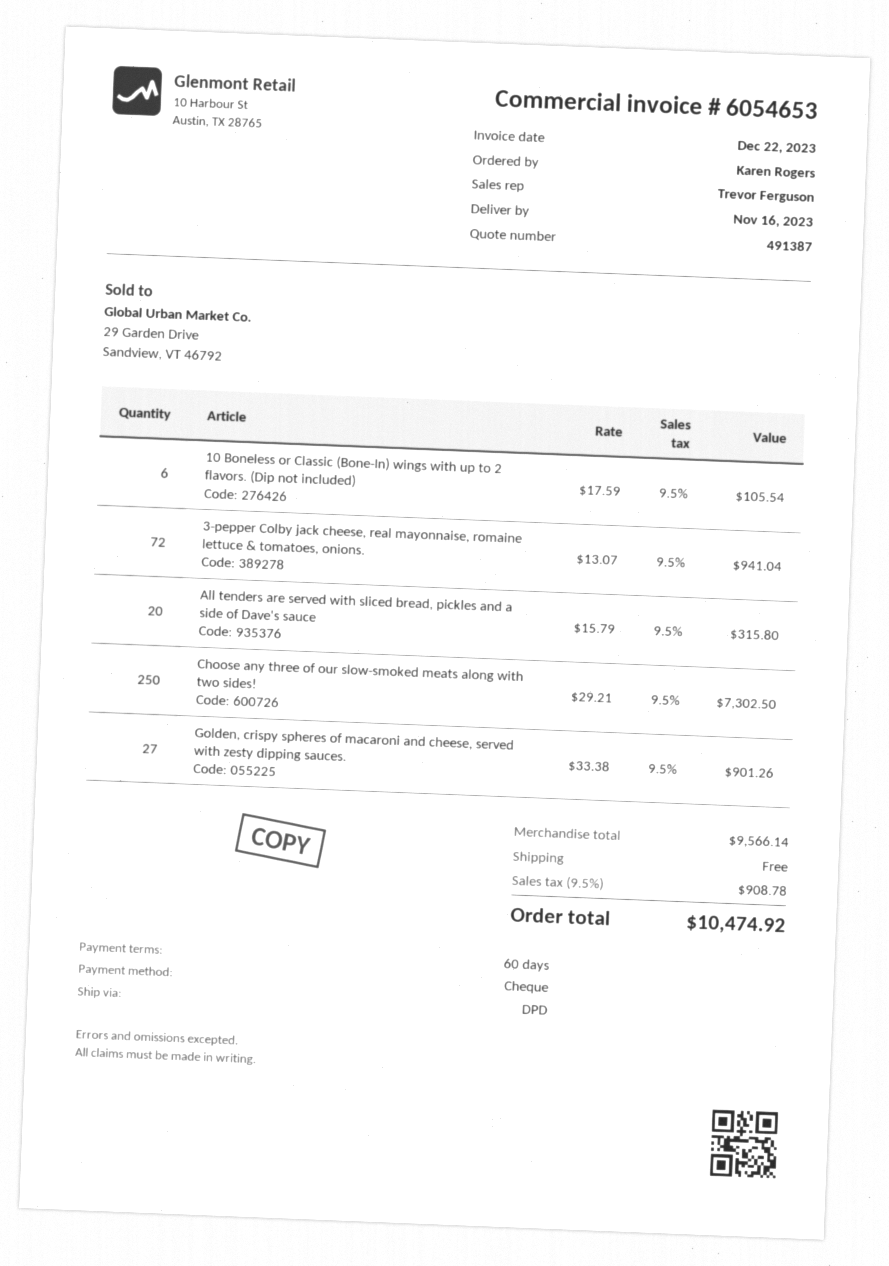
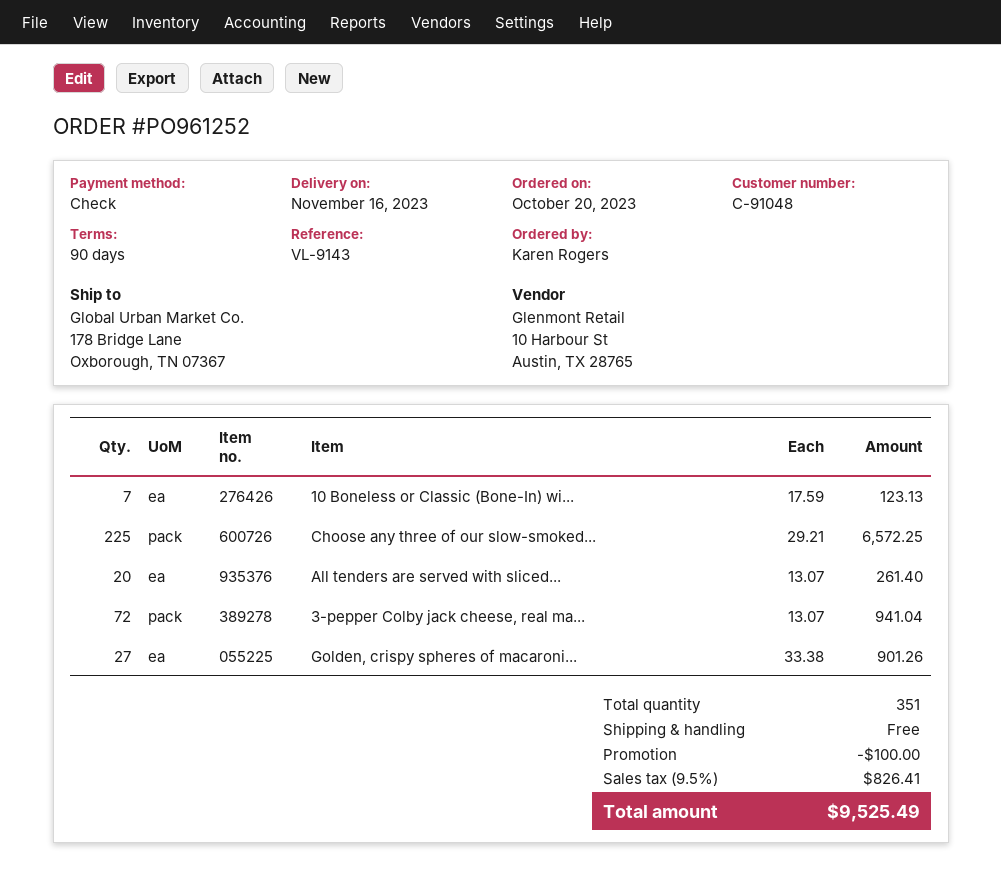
payment terms: 60 days -> 90 days
10 Boneless or Classic (Bone-In) wings with up to 2 flavors. (Dip not included): 6 x 17.59 = 105.54 -> 7 x 17.59 = 123.13
All tenders are served with sliced bread, pickles and a side of Dave's sauce: 20 x 15.79 = 315.80 -> 20 x 13.07 = 261.40
Choose any three of our slow-smoked meats along with two sides!: 250 x 29.21 = 7302.50 -> 225 x 29.21 = 6572.25
discount: none -> 100.00
tax: 9.5% = 908.78 -> 9.5% = 826.41
total: 10474.92 -> 9525.49

